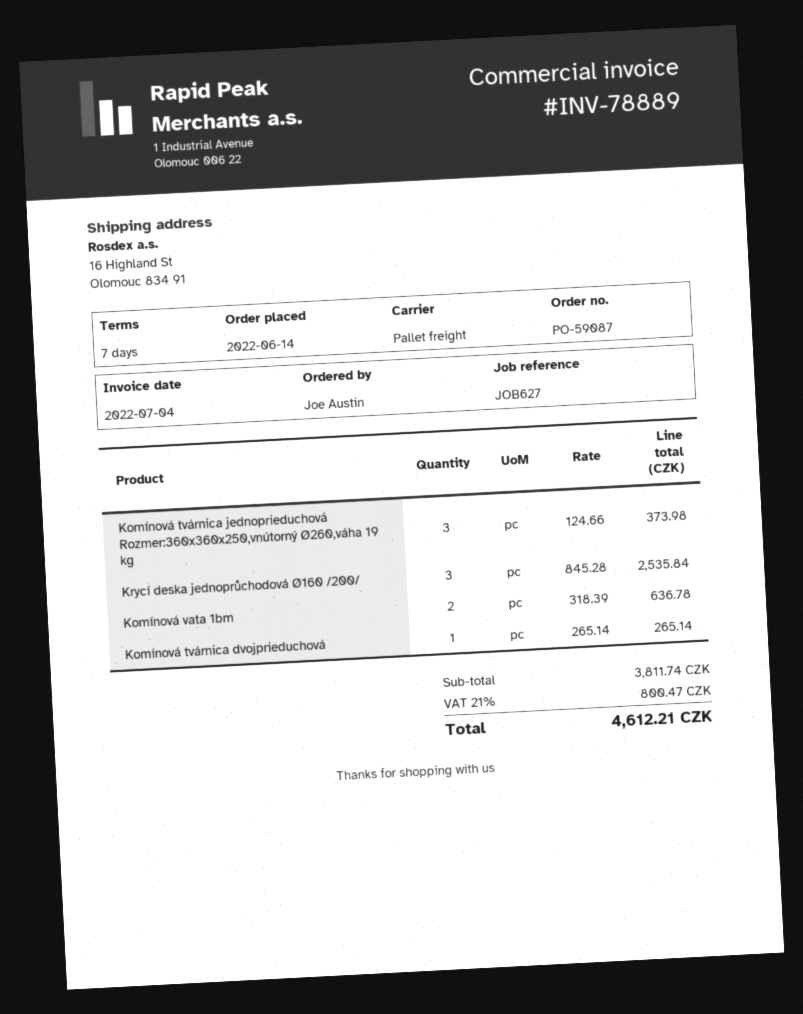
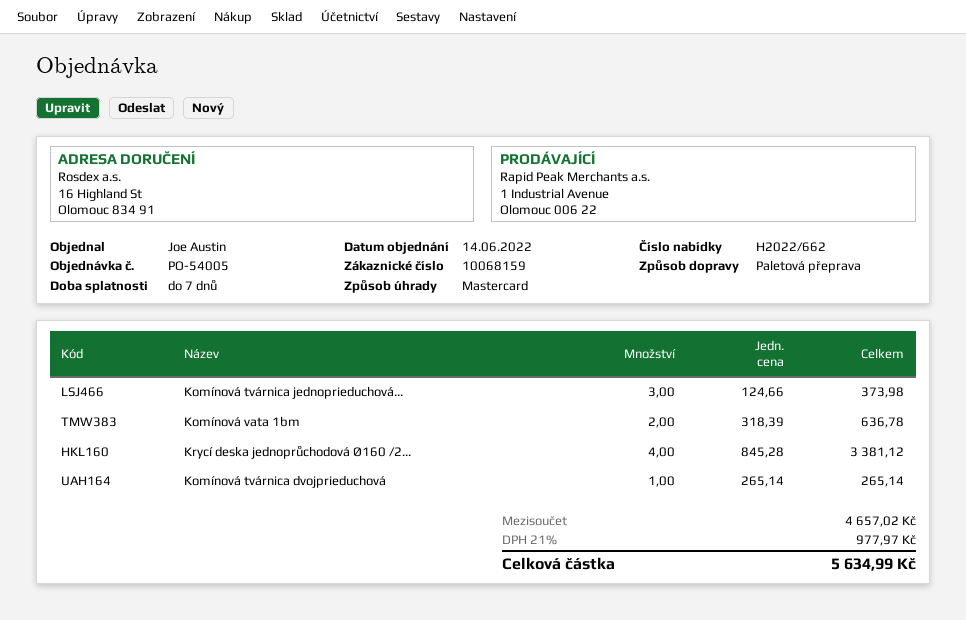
order number: PO-59087 -> PO-54005
Krycí deska jednoprůchodová Ø160 /200/: 3 x 845.28 = 2535.84 -> 4 x 845.28 = 3381.12
subtotal: 3811.74 -> 4657.02
tax: 21% = 800.47 -> 21% = 977.97
total: 4612.21 -> 5634.99

